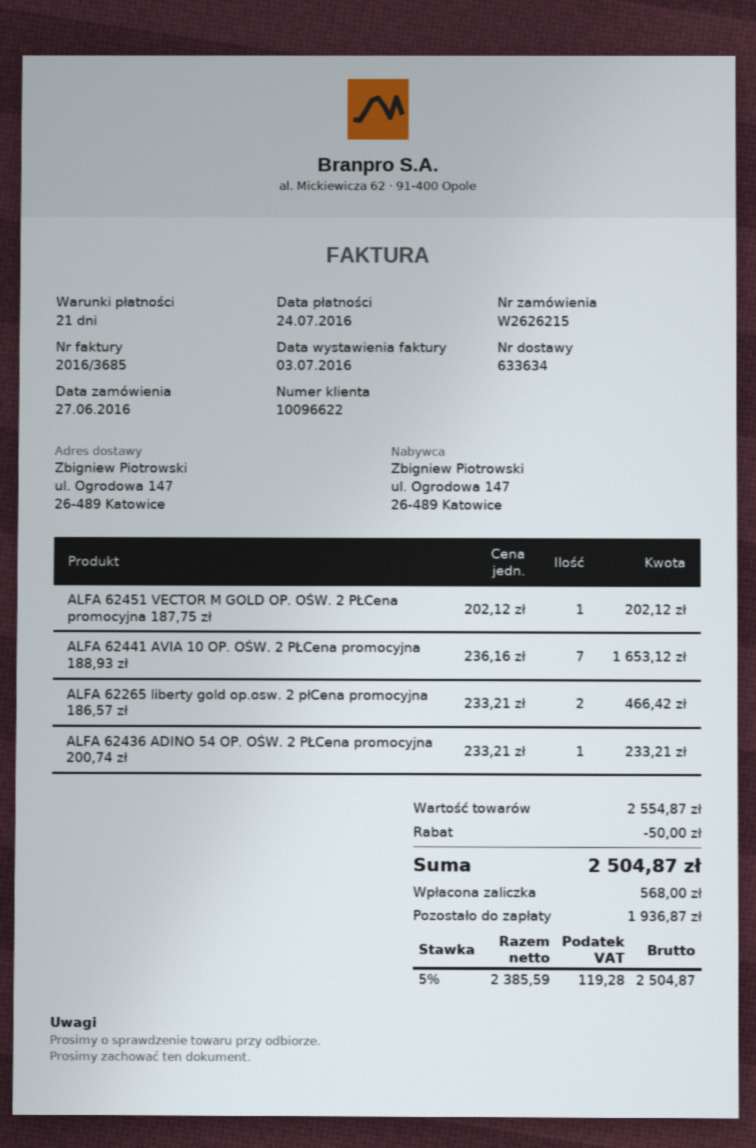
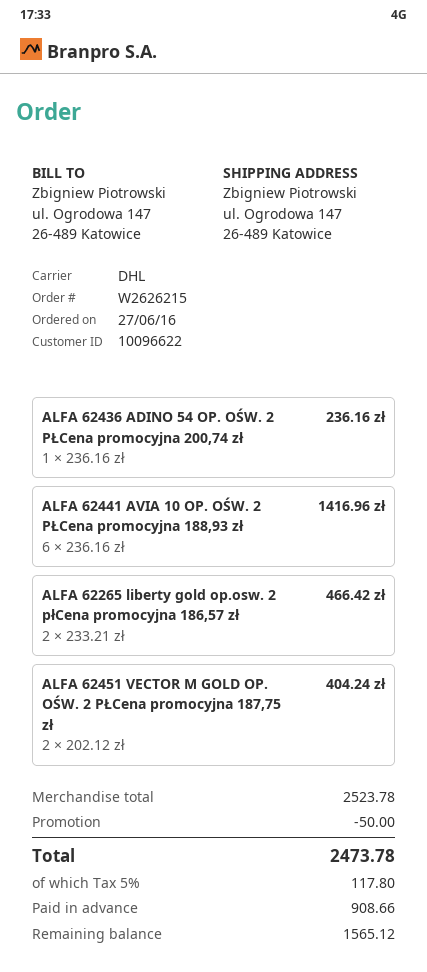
ALFA 62451 VECTOR M GOLD OP. OŚW. 2 PŁCena promocyjna 187,75 zł: 1 x 202.12 = 202.12 -> 2 x 202.12 = 404.24
ALFA 62441 AVIA 10 OP. OŚW. 2 PŁCena promocyjna 188,93 zł: 7 x 236.16 = 1653.12 -> 6 x 236.16 = 1416.96
ALFA 62436 ADINO 54 OP. OŚW. 2 PŁCena promocyjna 200,74 zł: 1 x 233.21 = 233.21 -> 1 x 236.16 = 236.16
subtotal: 2554.87 -> 2523.78
tax: 5% = 119.28 -> 5% = 117.80
total: 2504.87 -> 2473.78
deposit: 568.00 -> 908.66
balance: 1936.87 -> 1565.12

